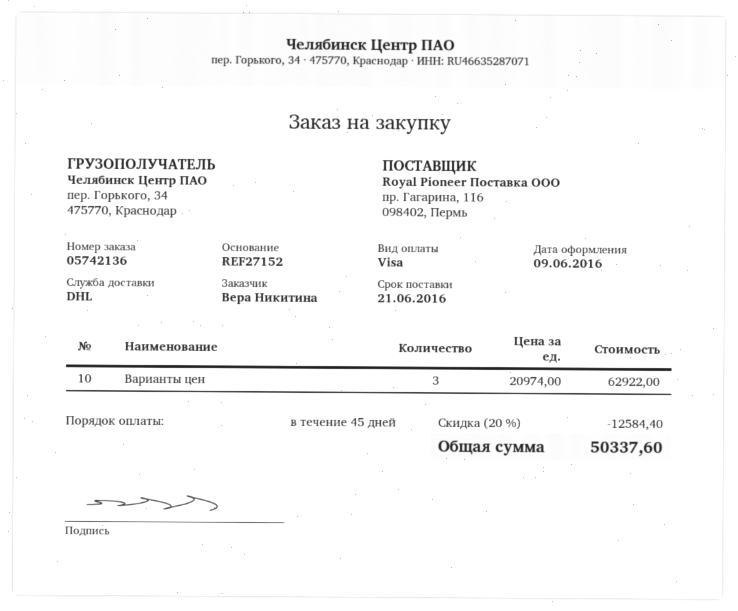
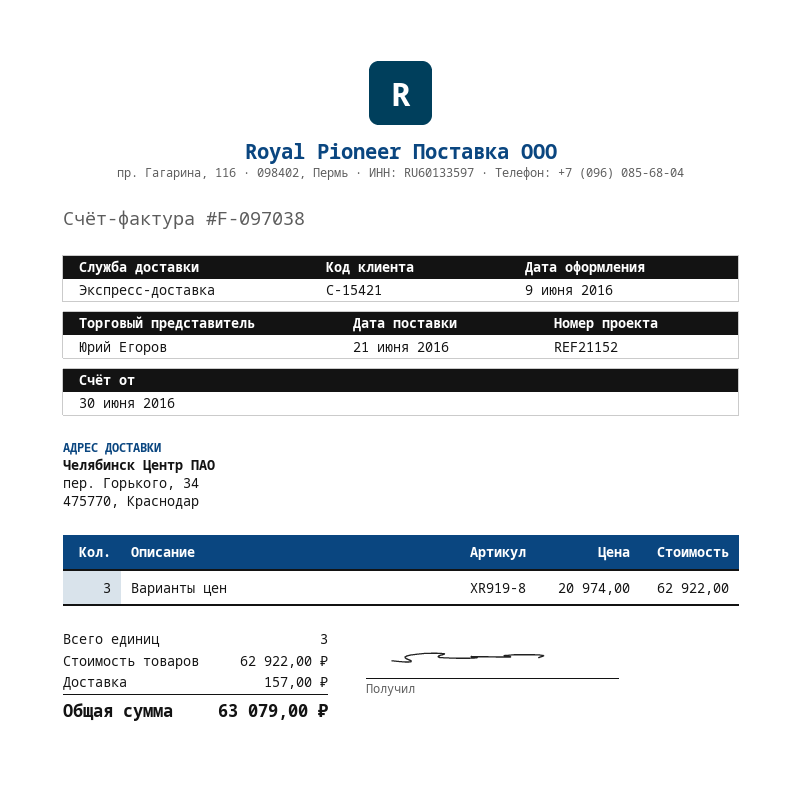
reference: REF27152 -> REF21152
shipping method: DHL -> express
discount: 20% = 12584.40 -> none
shipping: none -> 157.00
total: 50337.60 -> 63079.00

